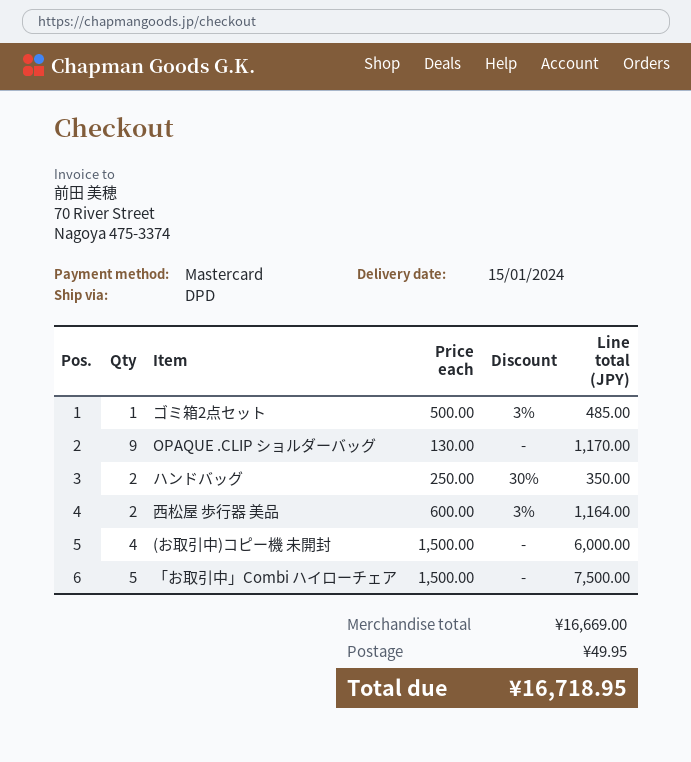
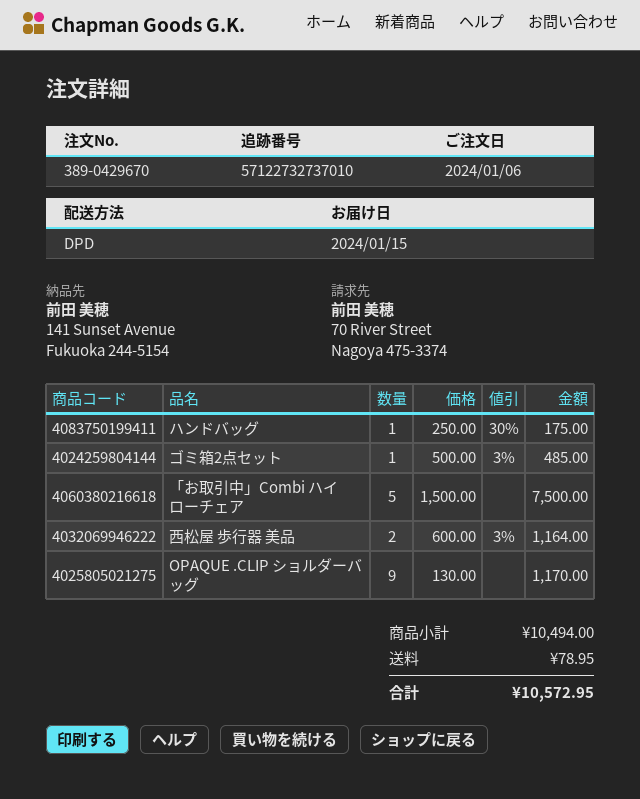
ハンドバッグ: 2 x 250.00 - 30% = 350.00 -> 1 x 250.00 - 30% = 175.00
(お取引中)コピー機 未開封: 4 x 1500.00 = 6000.00 -> none
subtotal: 16669.00 -> 10494.00
shipping: 49.95 -> 78.95
total: 16718.95 -> 10572.95

